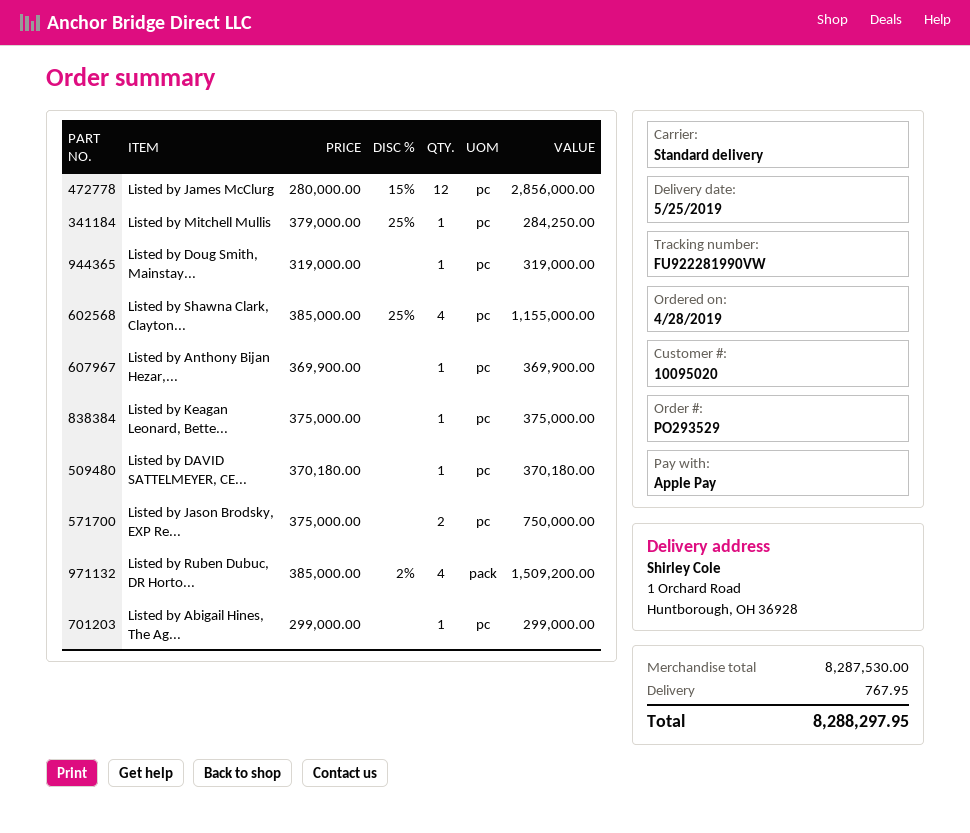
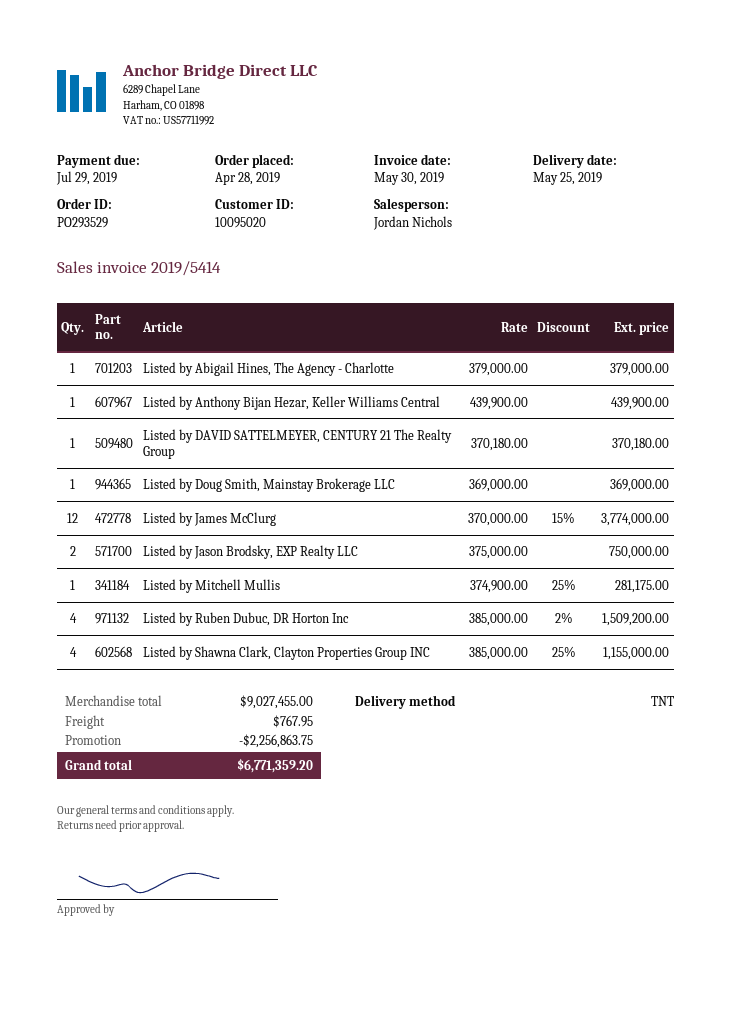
shipping method: standard -> TNT
Listed by James McClurg: 12 x 280000.00 - 15% = 2856000.00 -> 12 x 370000.00 - 15% = 3774000.00
Listed by Mitchell Mullis: 1 x 379000.00 - 25% = 284250.00 -> 1 x 374900.00 - 25% = 281175.00
Listed by Doug Smith, Mainstay...: 1 x 319000.00 = 319000.00 -> 1 x 369000.00 = 369000.00
Listed by Anthony Bijan Hezar,...: 1 x 369900.00 = 369900.00 -> 1 x 439900.00 = 439900.00
Listed by Keagan Leonard, Bette...: 1 x 375000.00 = 375000.00 -> none
Listed by Abigail Hines, The Ag...: 1 x 299000.00 = 299000.00 -> 1 x 379000.00 = 379000.00
subtotal: 8287530.00 -> 9027455.00
discount: none -> 2256863.75
total: 8288297.95 -> 6771359.20

